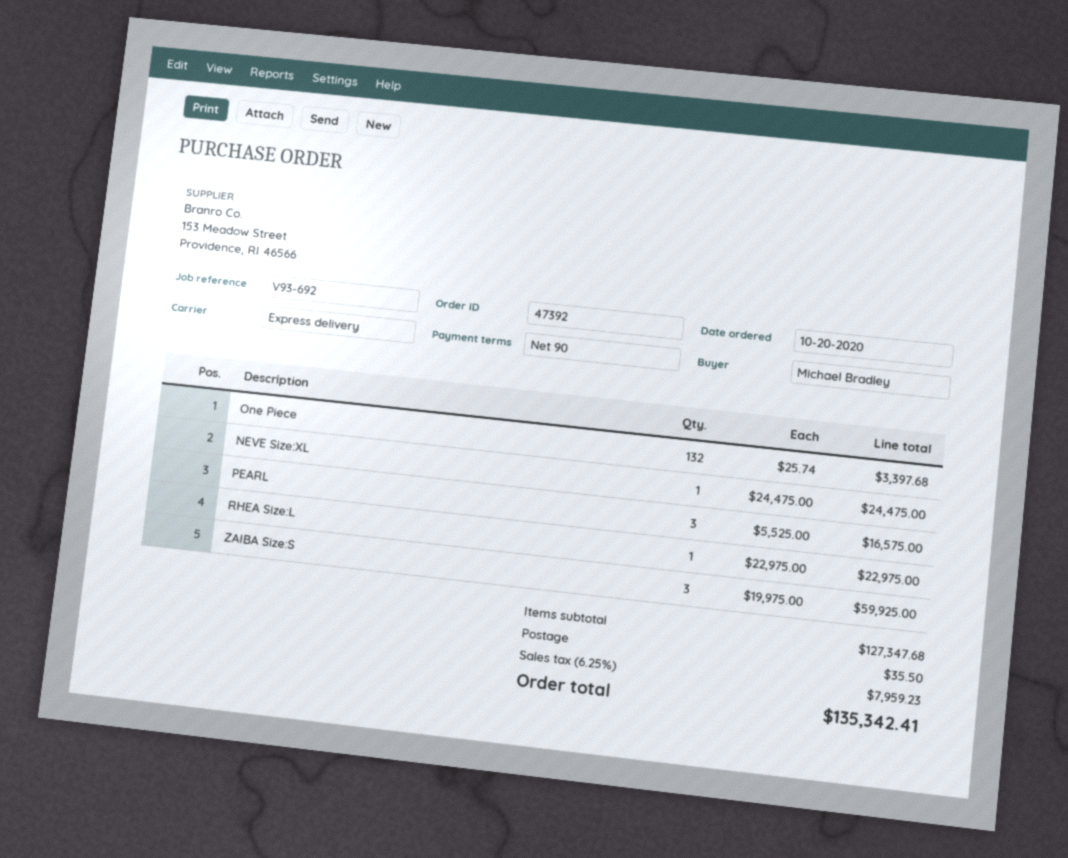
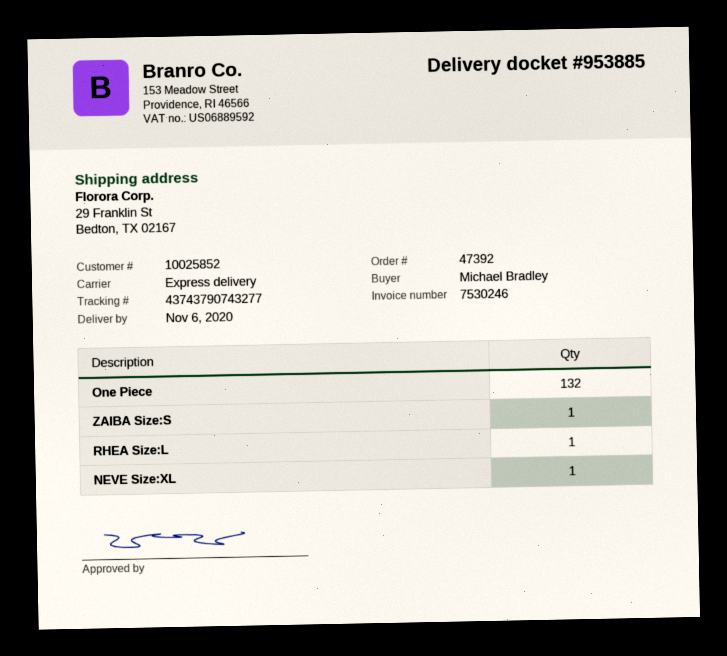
PEARL: 3 -> none
ZAIBA Size:S: 3 -> 1

